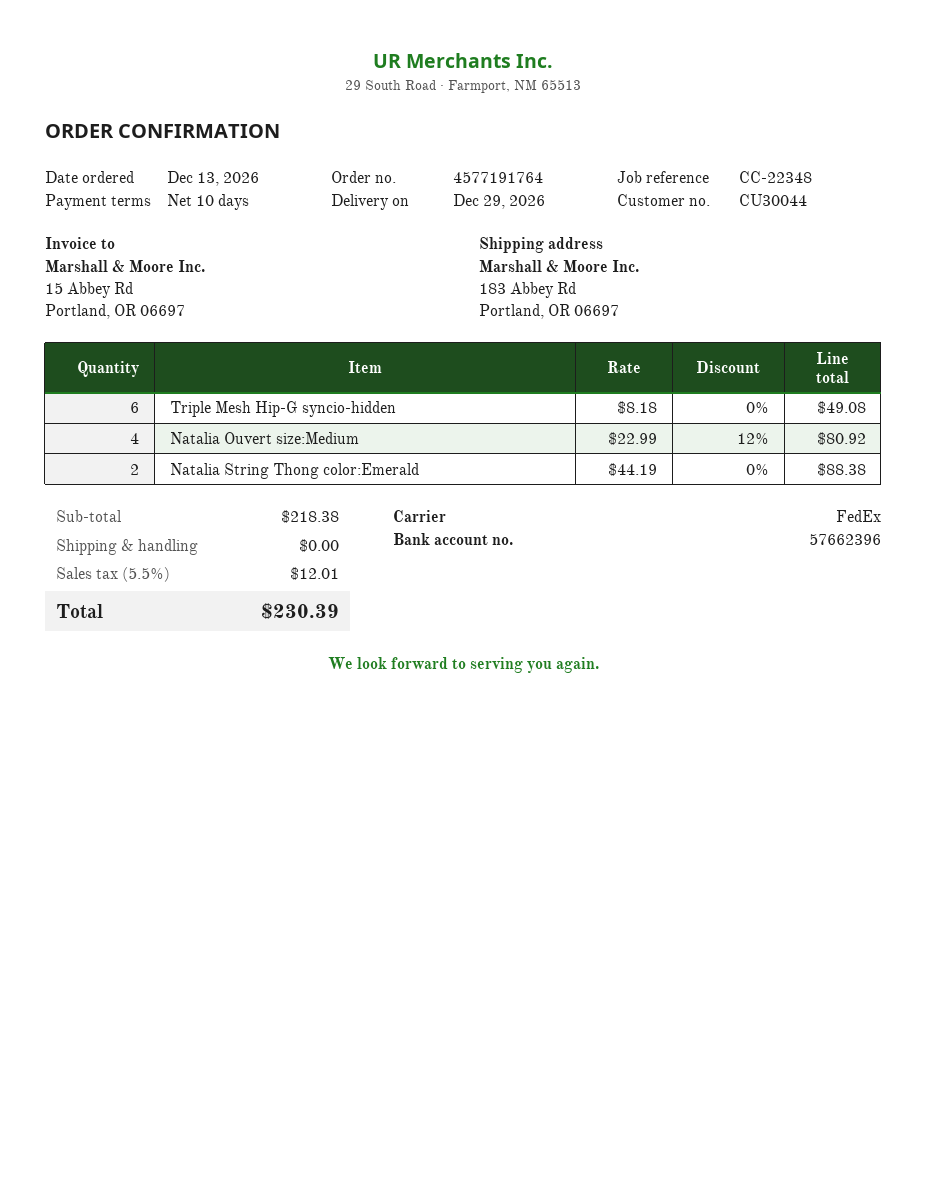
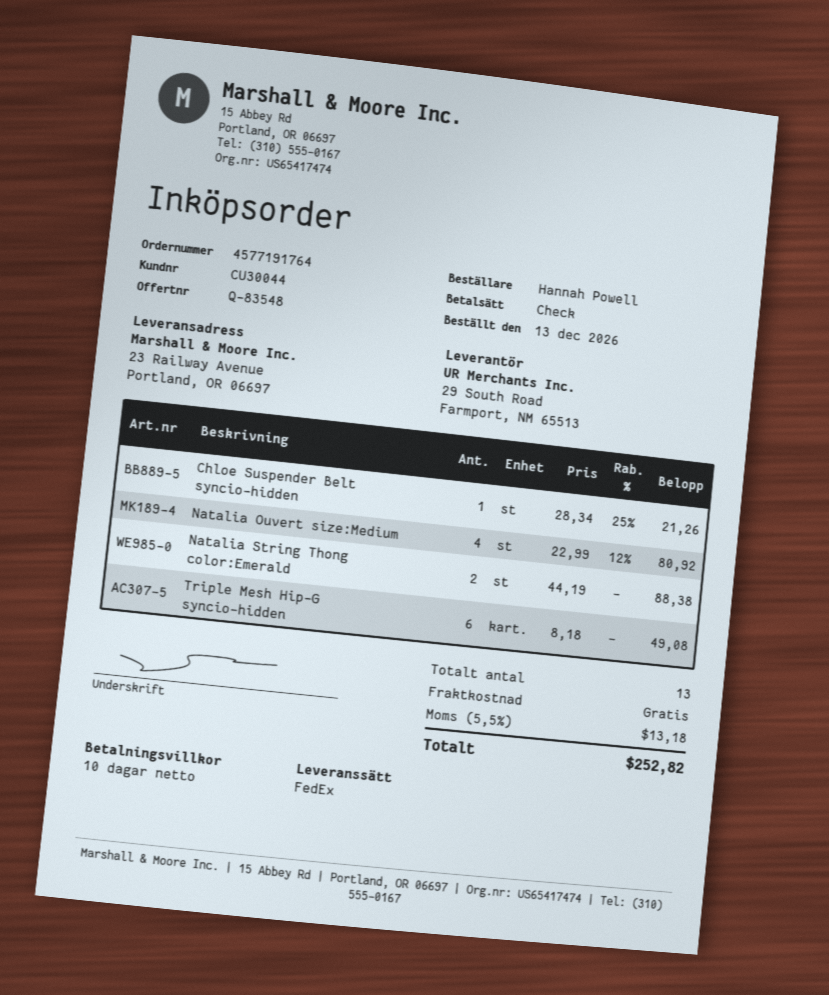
ship to: 183 Abbey Rd, Portland, OR 06697 -> 23 Railway Avenue, Portland, OR 06697
Chloe Suspender Belt syncio-hidden: none -> 1 x 28.34 - 25% = 21.26
tax: 5.5% = 12.01 -> 5.5% = 13.18
total: 230.39 -> 252.82

